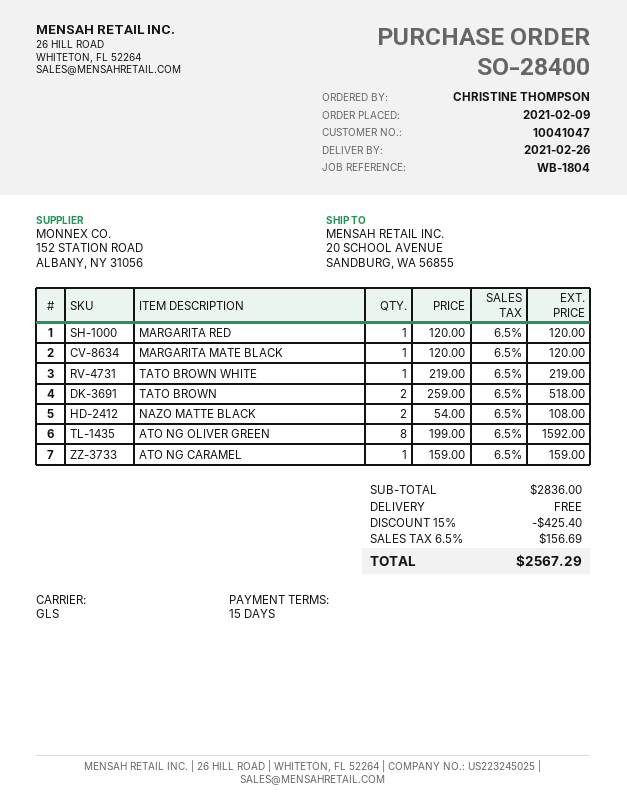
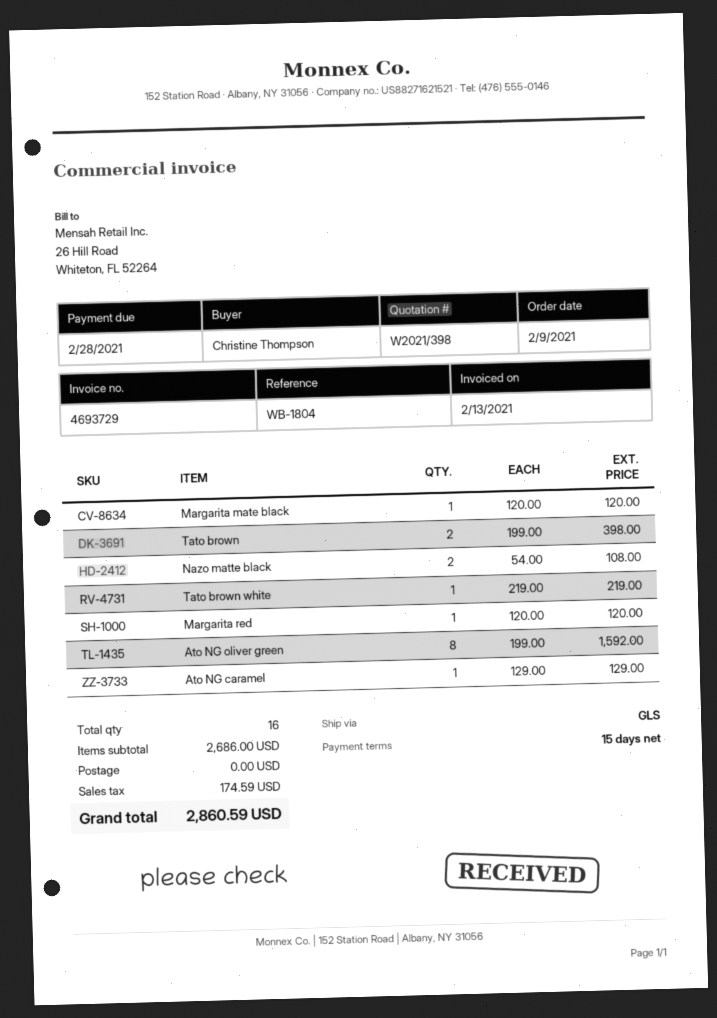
TATO BROWN: 2 x 259.00 = 518.00 -> 2 x 199.00 = 398.00
ATO NG CARAMEL: 1 x 159.00 = 159.00 -> 1 x 129.00 = 129.00
subtotal: 2836.00 -> 2686.00
discount: 15% = 425.40 -> none
tax: 156.69 -> 174.59
total: 2567.29 -> 2860.59

